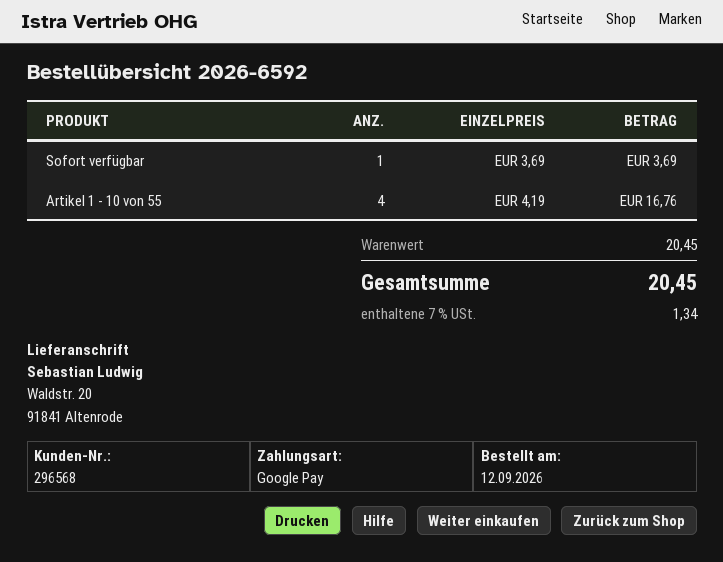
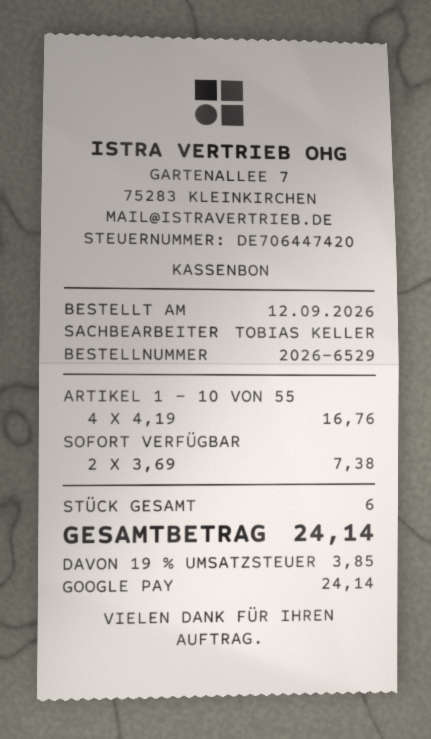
order number: 2026-6592 -> 2026-6529
Sofort verfügbar: 1 x 3.69 = 3.69 -> 2 x 3.69 = 7.38
tax: 7% = 1.34 -> 19% = 3.85
total: 20.45 -> 24.14

